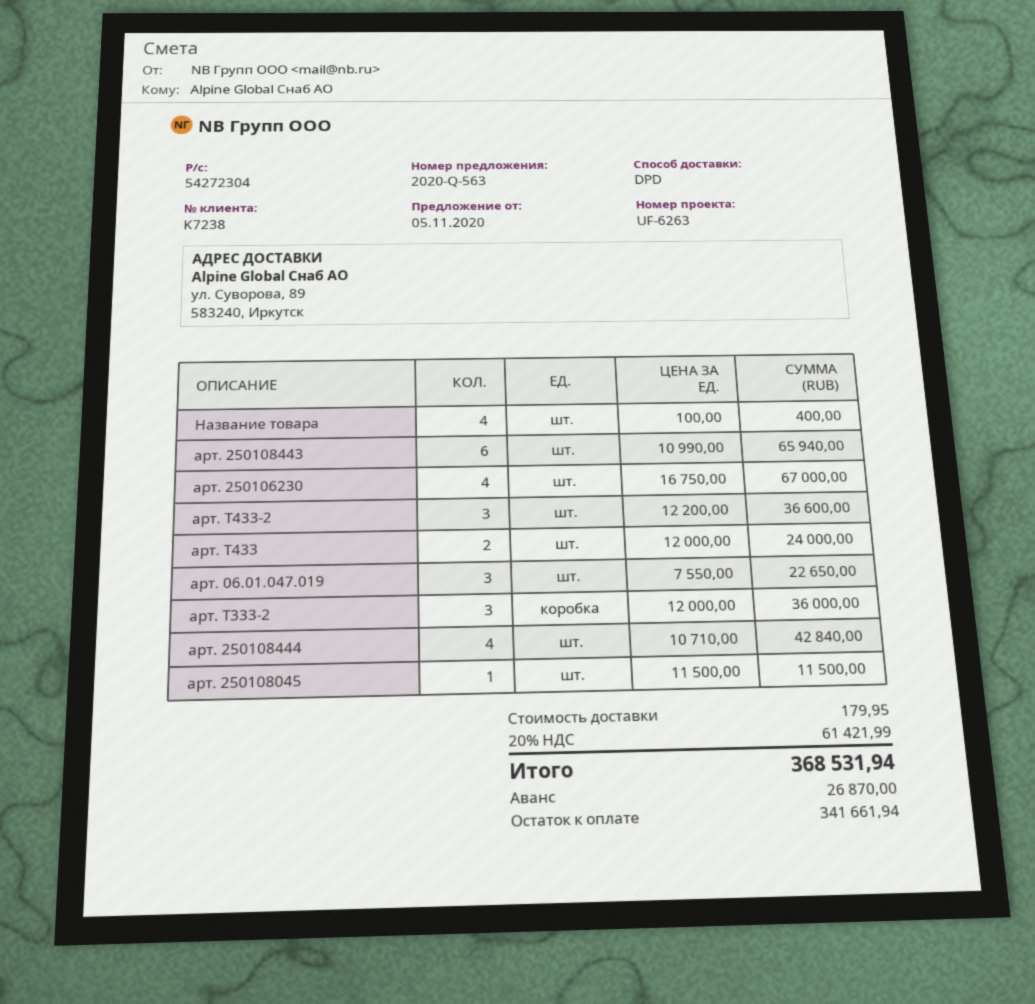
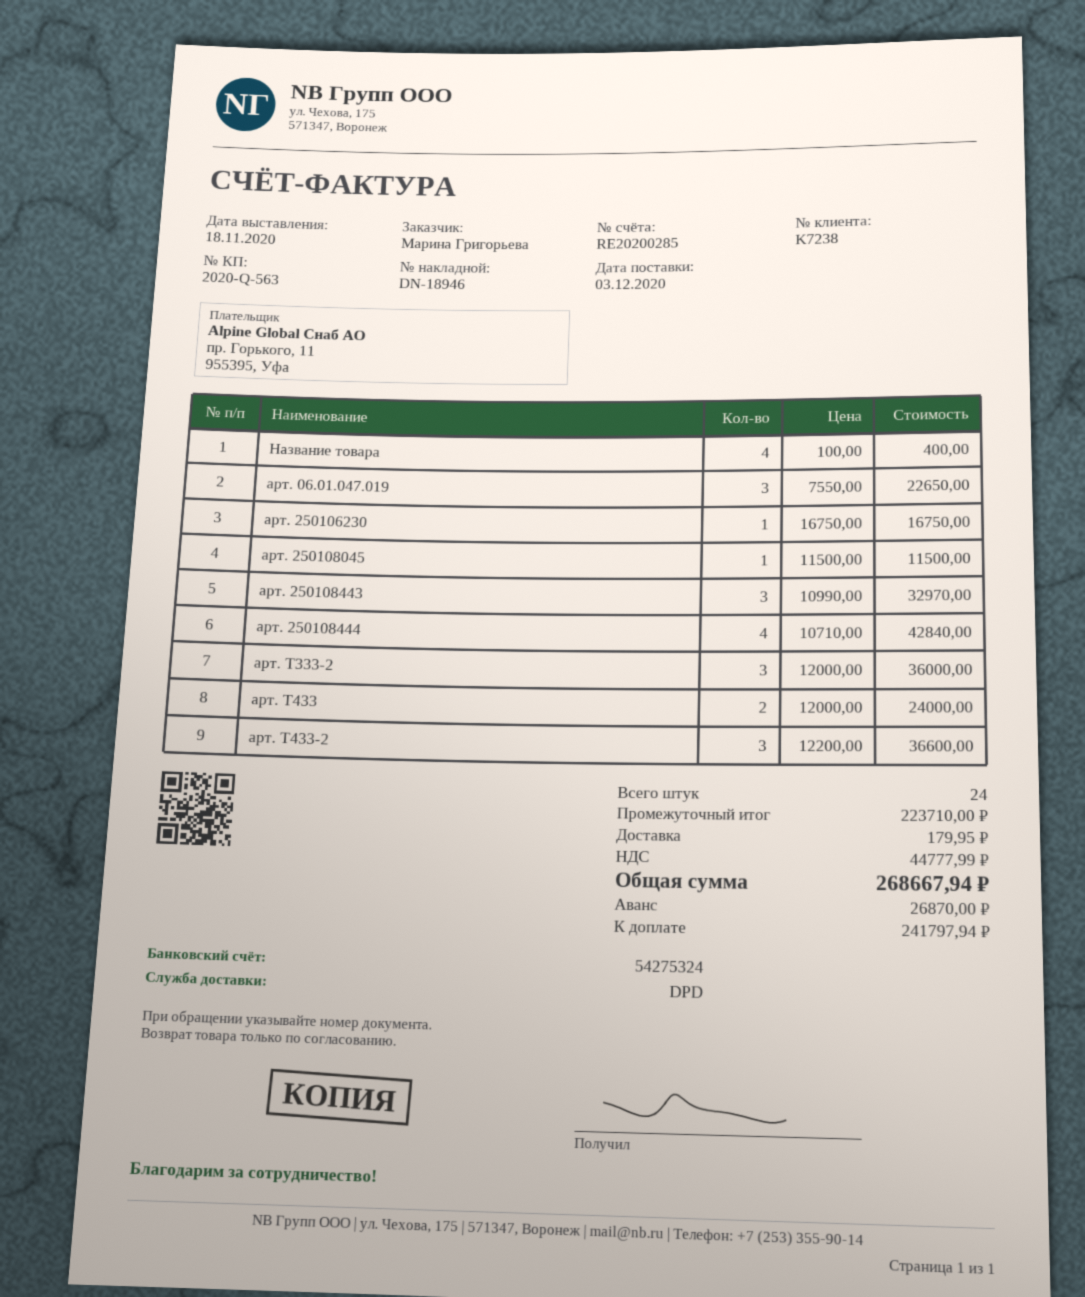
bank account: 54272304 -> 54275324
арт. 250108443: 6 x 10990.00 = 65940.00 -> 3 x 10990.00 = 32970.00
арт. 250106230: 4 x 16750.00 = 67000.00 -> 1 x 16750.00 = 16750.00
tax: 61421.99 -> 44777.99
total: 368531.94 -> 268667.94
balance: 341661.94 -> 241797.94

